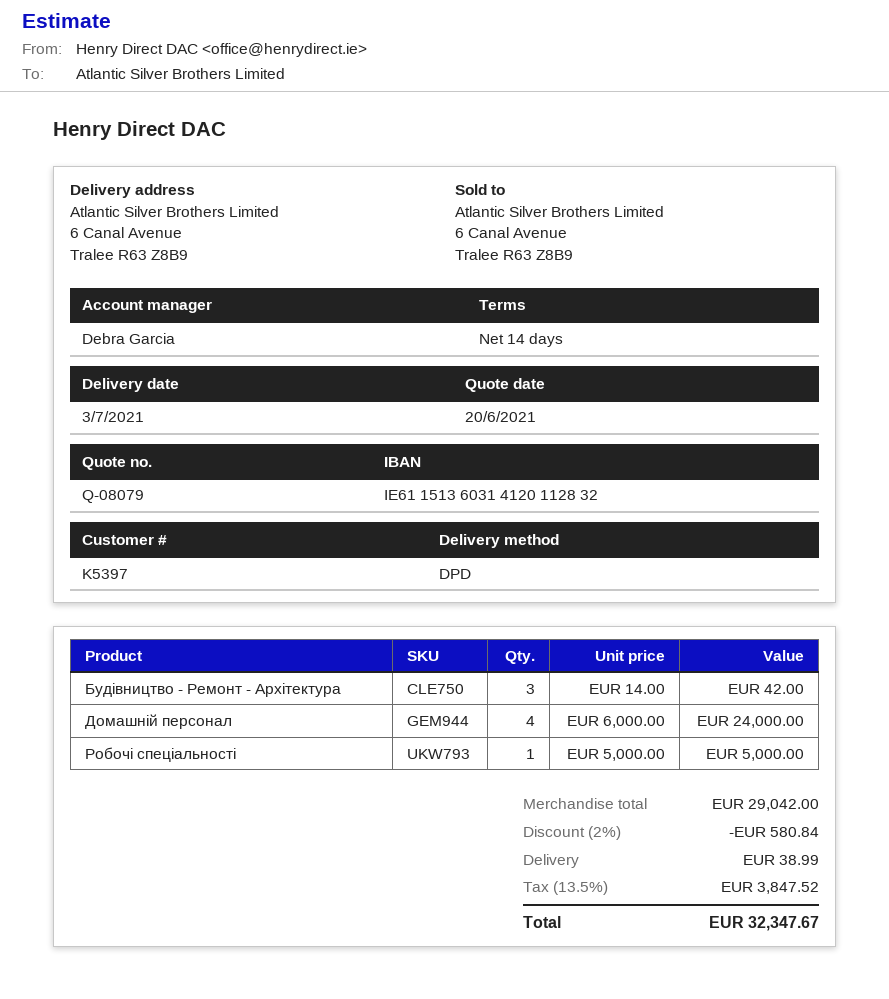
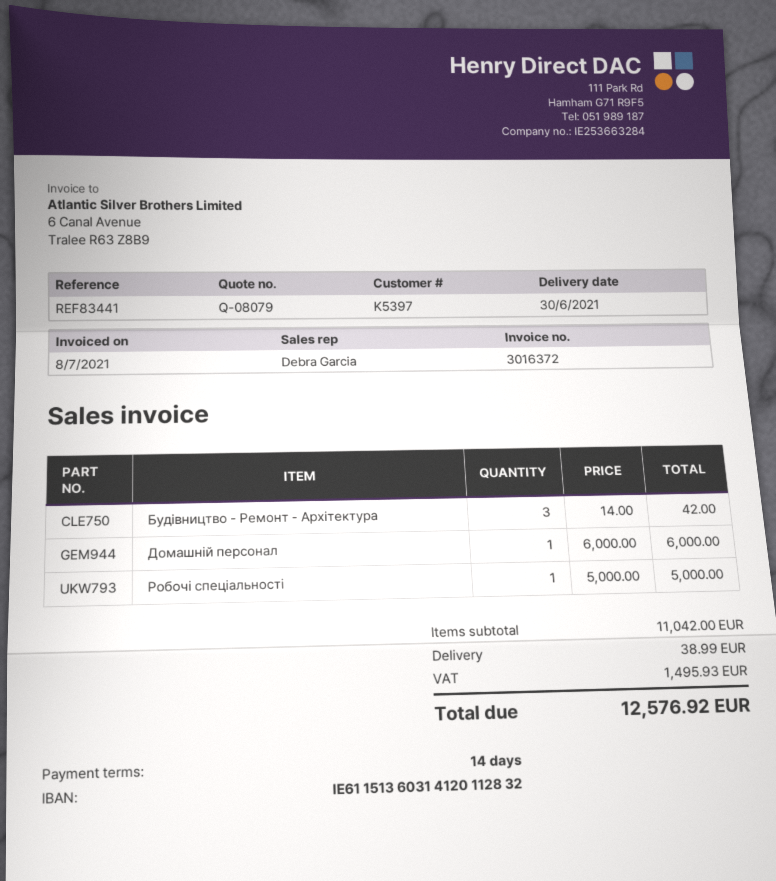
delivery date: 2021-07-03 -> 2021-06-30
Домашній персонал: 4 x 6000.00 = 24000.00 -> 1 x 6000.00 = 6000.00
subtotal: 29042.00 -> 11042.00
discount: 2% = 580.84 -> none
tax: 3847.52 -> 1495.93
total: 32347.67 -> 12576.92

